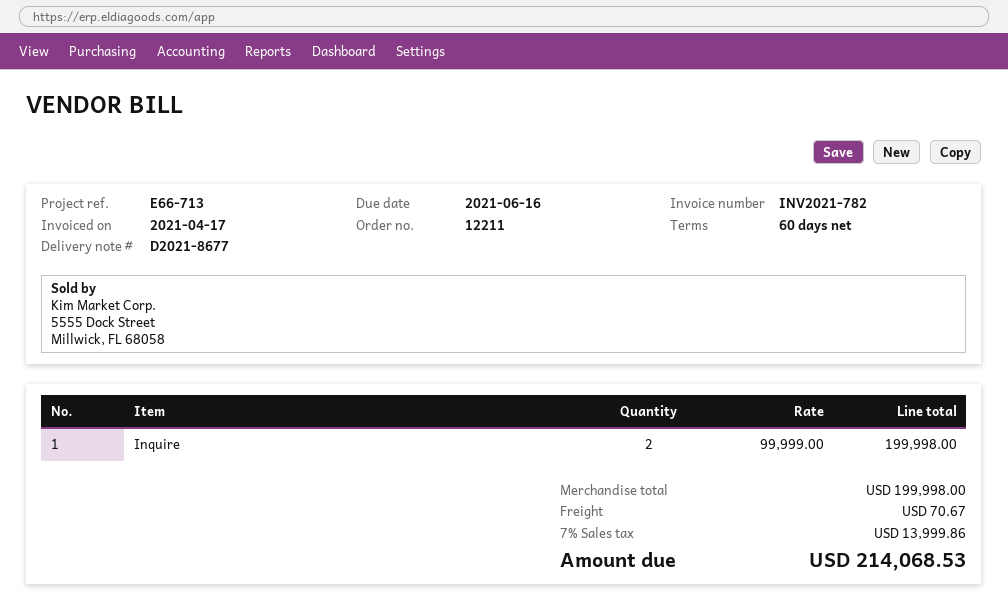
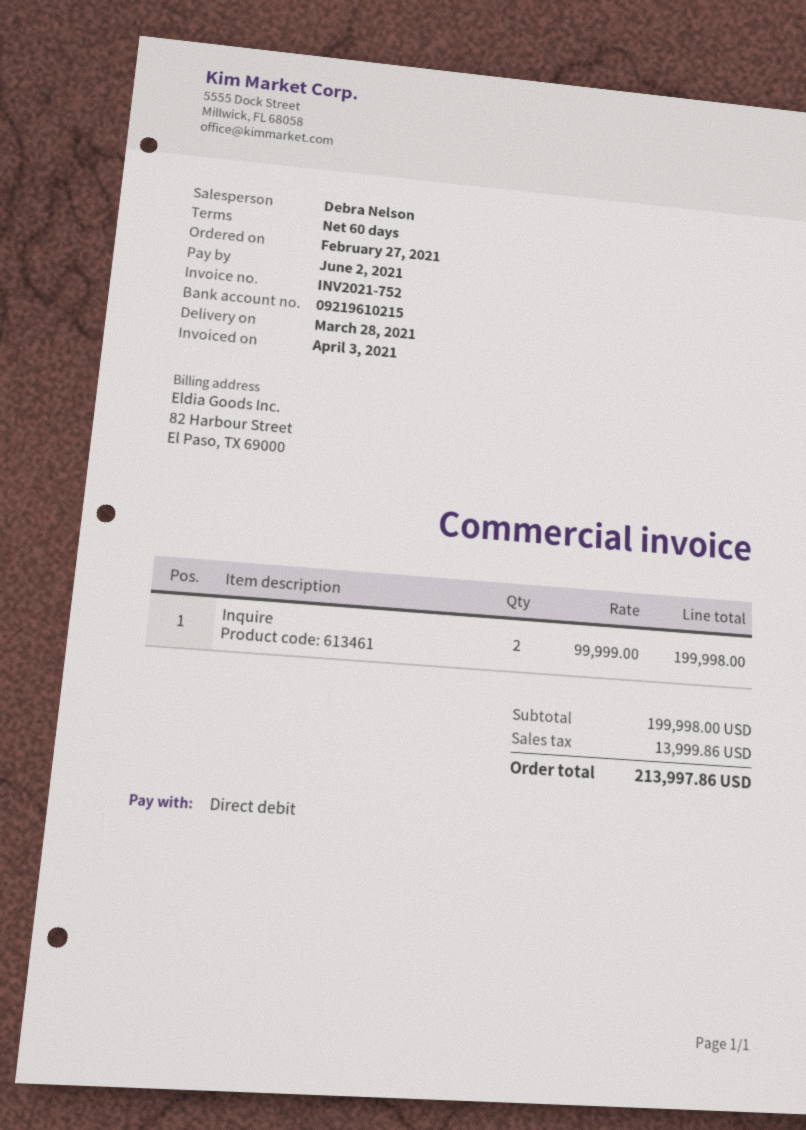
invoice number: INV2021-782 -> INV2021-752
invoice date: 2021-04-17 -> 2021-04-03
due date: 2021-06-16 -> 2021-06-02
shipping: 70.67 -> none
total: 214068.53 -> 213997.86

